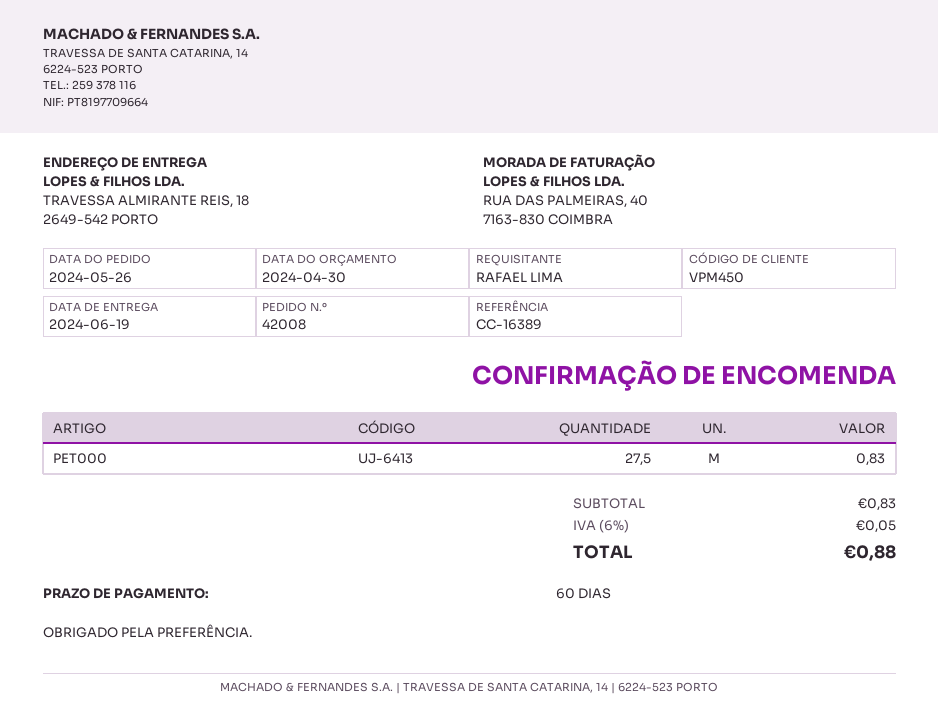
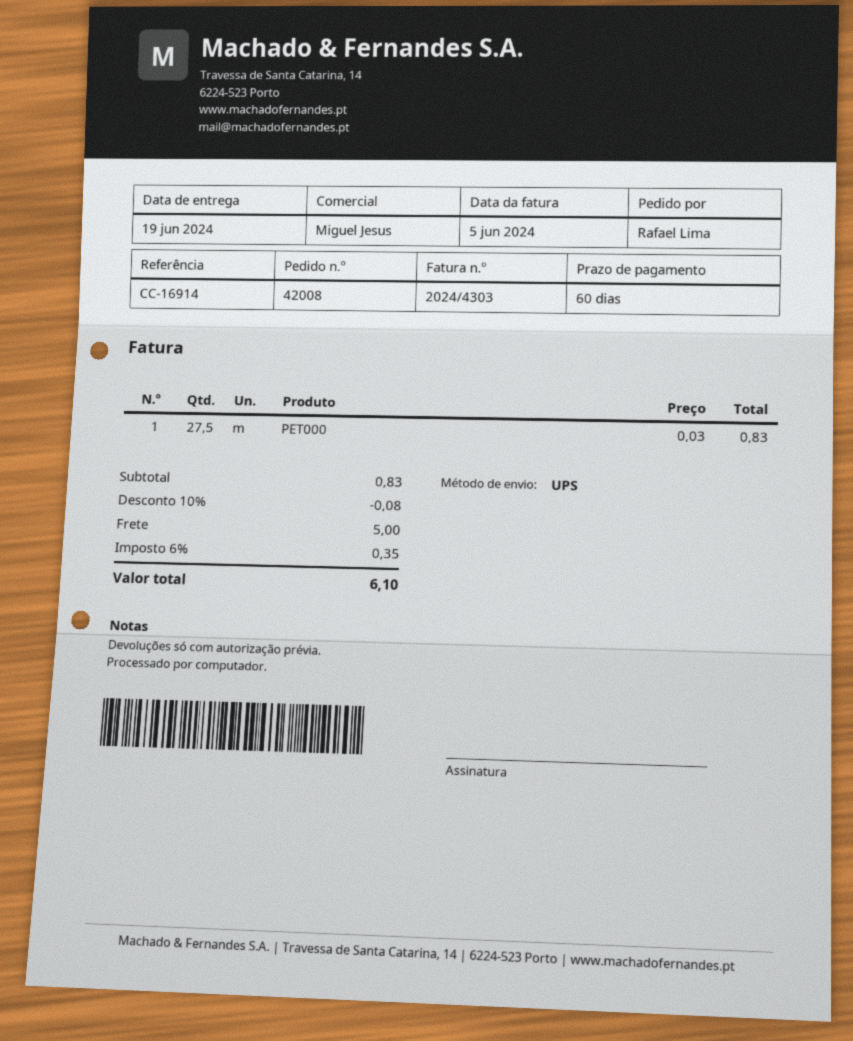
reference: CC-16389 -> CC-16914
discount: none -> 10% = 0.08
shipping: none -> 5.00
tax: 6% = 0.05 -> 6% = 0.35
total: 0.88 -> 6.10

